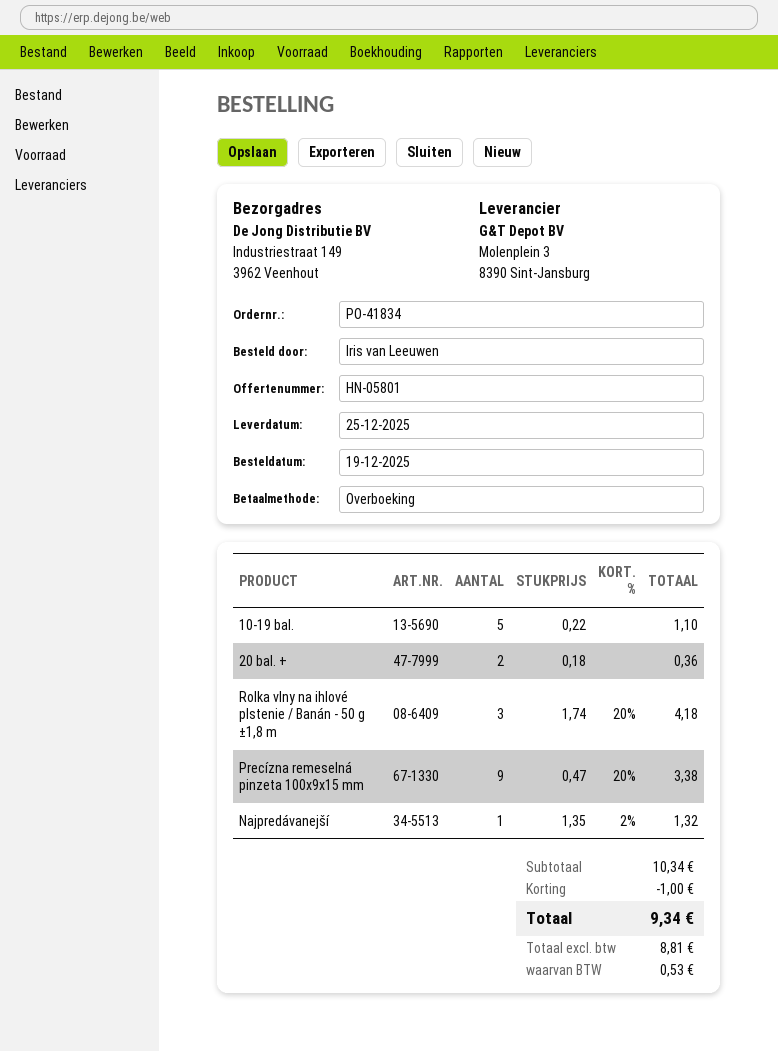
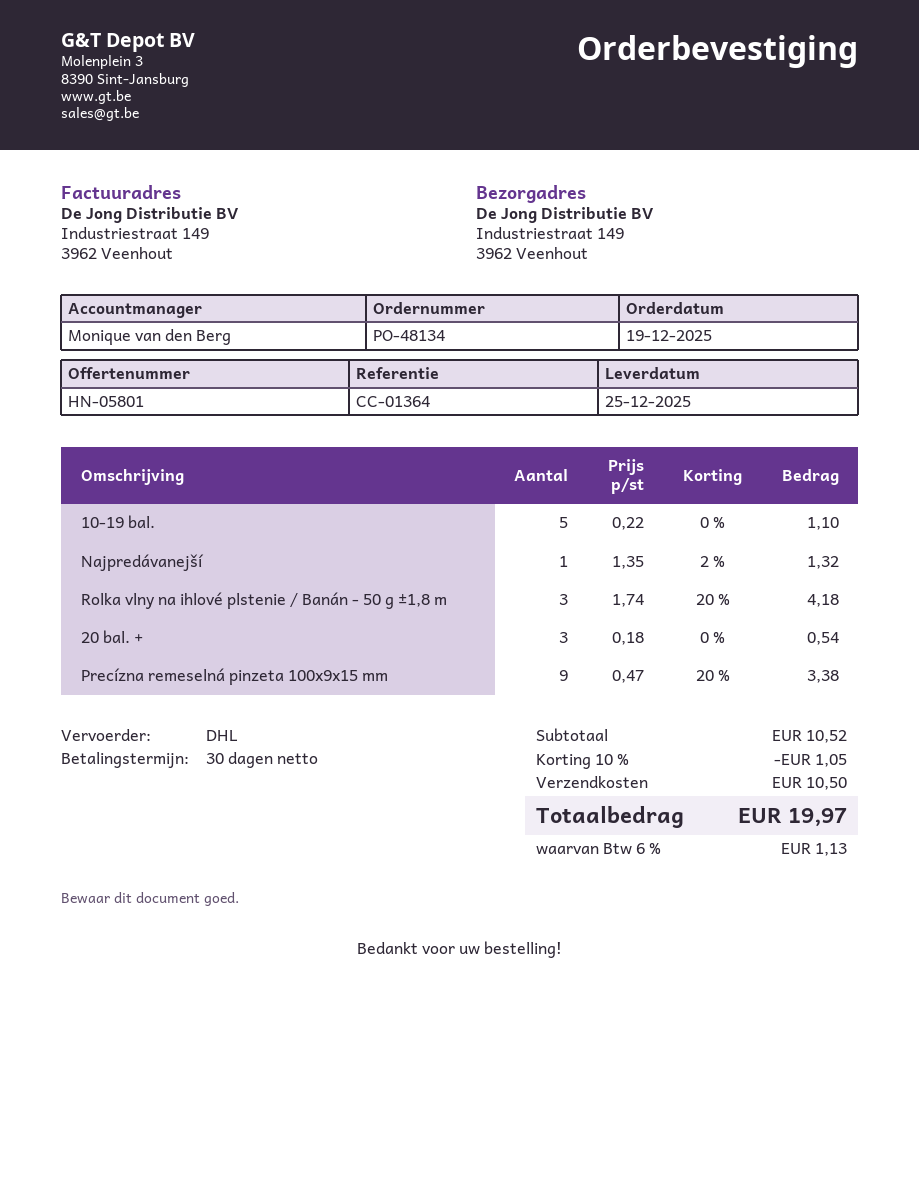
order number: PO-41834 -> PO-48134
20 bal. +: 2 x 0.18 = 0.36 -> 3 x 0.18 = 0.54
subtotal: 10.34 -> 10.52
discount: 1.00 -> 1.05
shipping: none -> 10.50
tax: 0.53 -> 1.13
total: 9.34 -> 19.97

